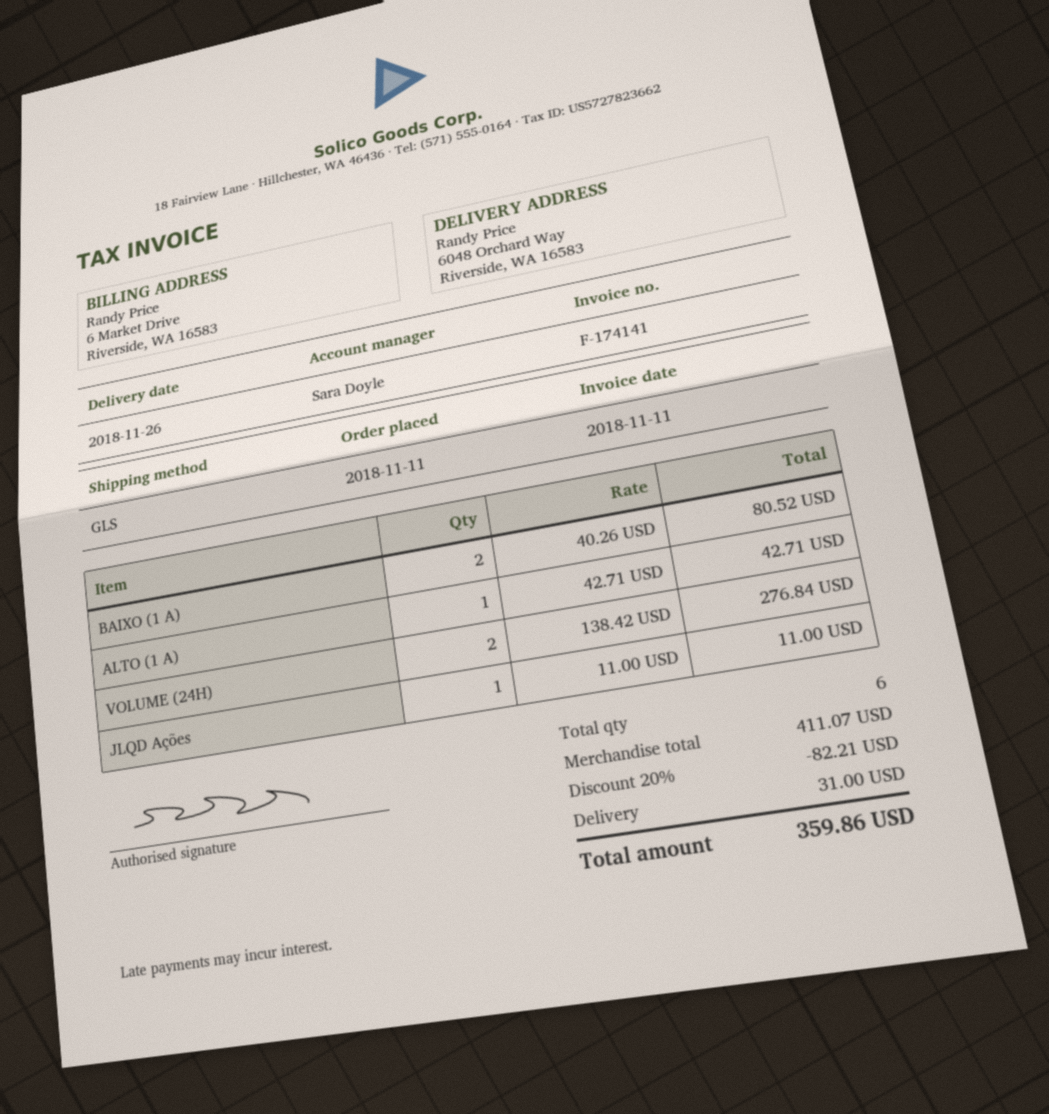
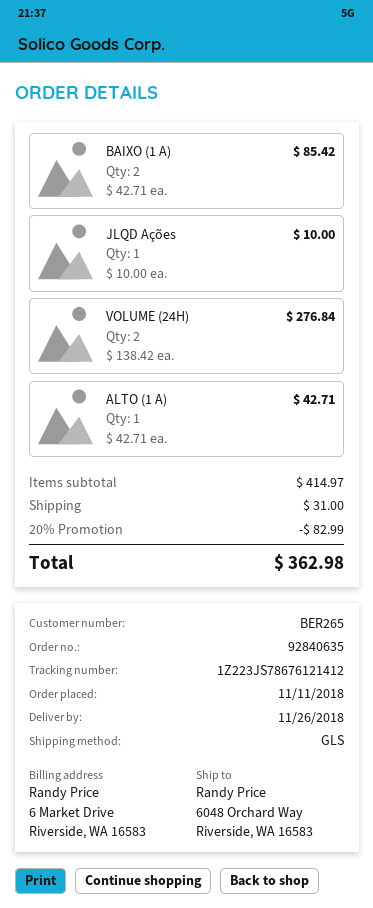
BAIXO (1 A): 2 x 40.26 = 80.52 -> 2 x 42.71 = 85.42
JLQD Ações: 1 x 11.00 = 11.00 -> 1 x 10.00 = 10.00
subtotal: 411.07 -> 414.97
discount: 20% = 82.21 -> 20% = 82.99
total: 359.86 -> 362.98

